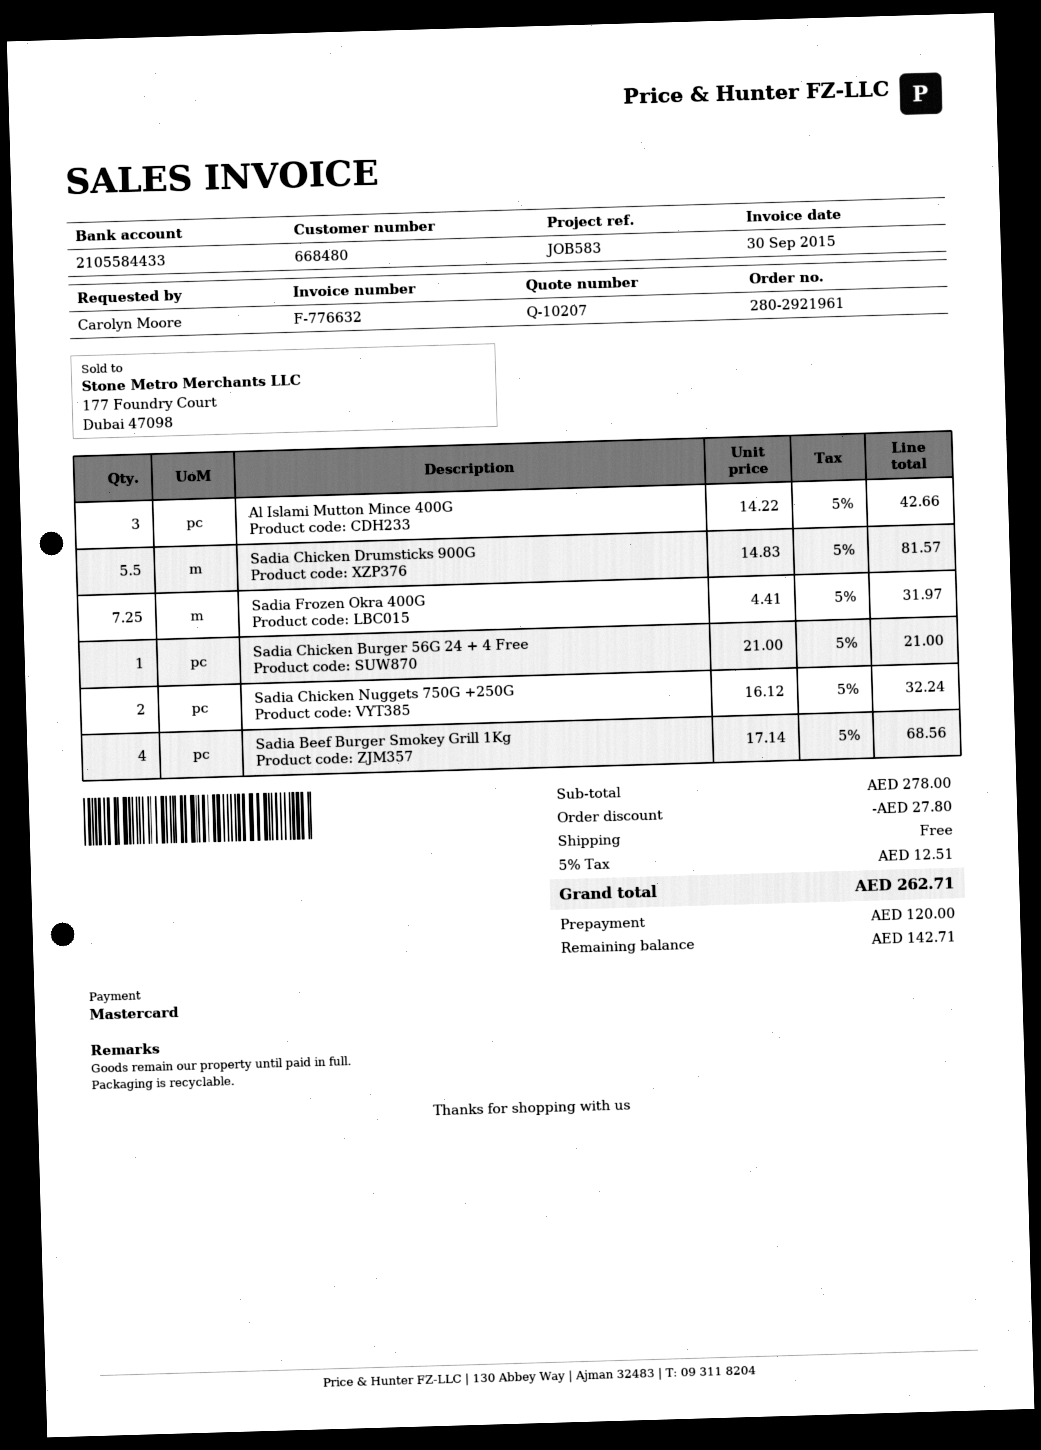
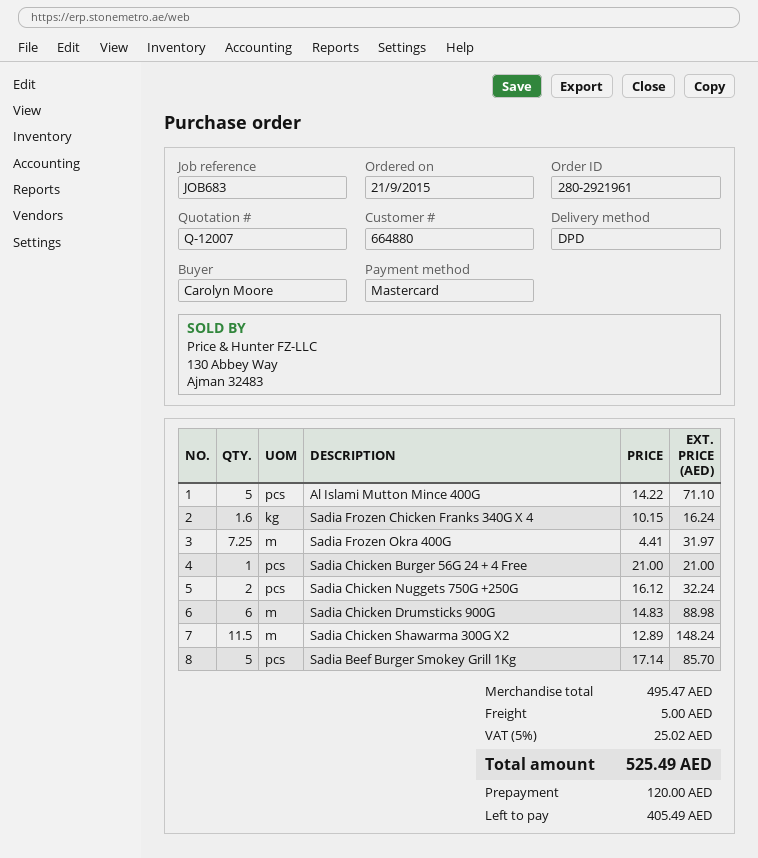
quote number: Q-10207 -> Q-12007
customer number: 668480 -> 664880
reference: JOB583 -> JOB683
Al Islami Mutton Mince 400G: 3 x 14.22 = 42.66 -> 5 x 14.22 = 71.10
Sadia Chicken Drumsticks 900G: 5.5 x 14.83 = 81.57 -> 6 x 14.83 = 88.98
Sadia Beef Burger Smokey Grill 1Kg: 4 x 17.14 = 68.56 -> 5 x 17.14 = 85.70
Sadia Frozen Chicken Franks 340G X 4: none -> 1.6 x 10.15 = 16.24
Sadia Chicken Shawarma 300G X2: none -> 11.5 x 12.89 = 148.24
subtotal: 278.00 -> 495.47
discount: 27.80 -> none
shipping: 0.00 -> 5.00
tax: 5% = 12.51 -> 5% = 25.02
total: 262.71 -> 525.49
balance: 142.71 -> 405.49

